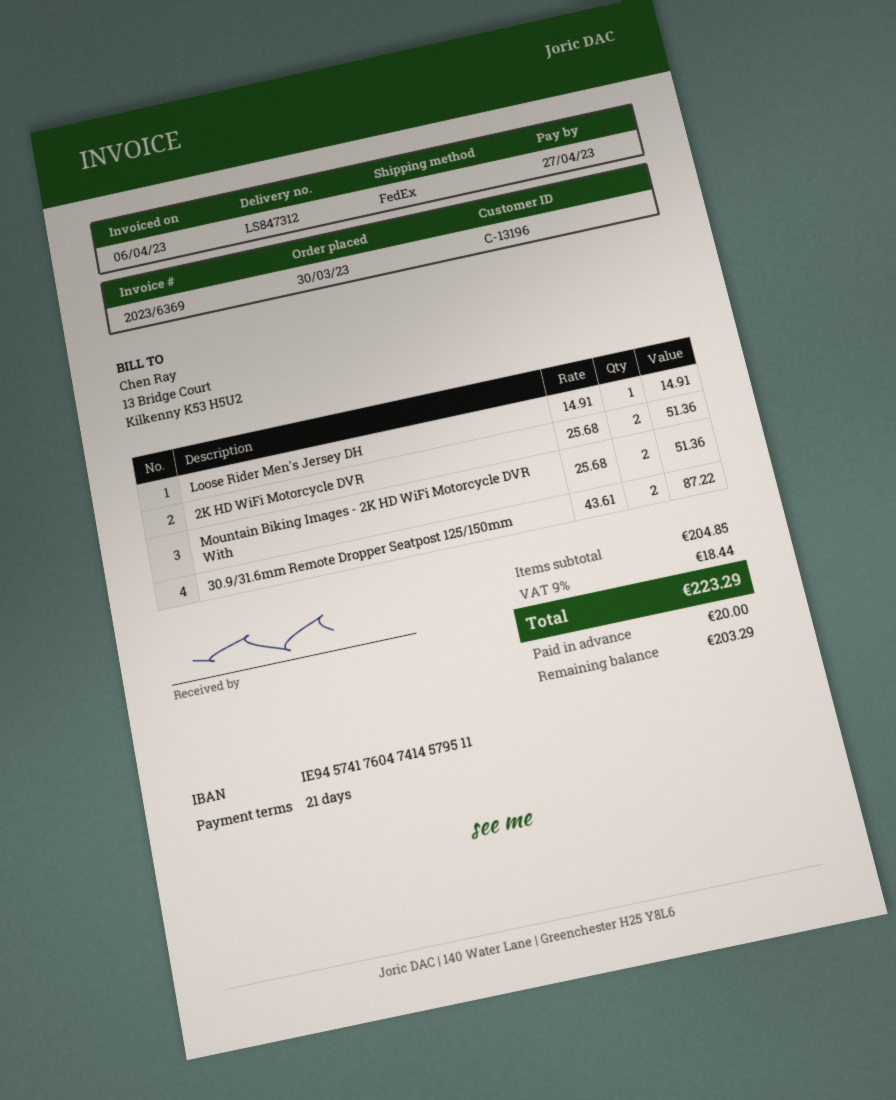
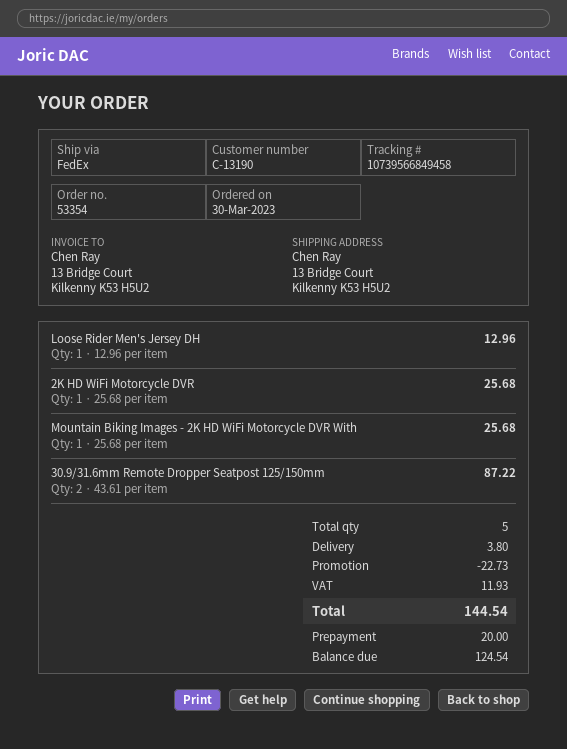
customer number: C-13196 -> C-13190
Loose Rider Men's Jersey DH: 1 x 14.91 = 14.91 -> 1 x 12.96 = 12.96
2K HD WiFi Motorcycle DVR: 2 x 25.68 = 51.36 -> 1 x 25.68 = 25.68
Mountain Biking Images - 2K HD WiFi Motorcycle DVR With: 2 x 25.68 = 51.36 -> 1 x 25.68 = 25.68
discount: none -> 22.73
shipping: none -> 3.80
tax: 18.44 -> 11.93
total: 223.29 -> 144.54
balance: 203.29 -> 124.54

